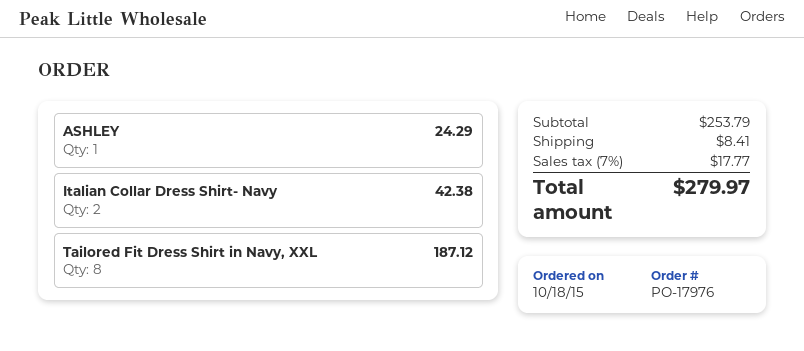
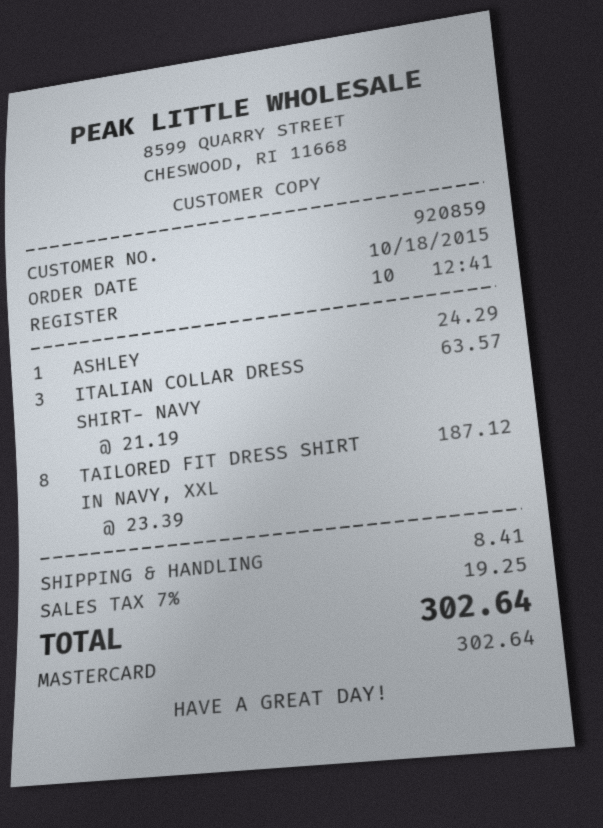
Italian Collar Dress Shirt- Navy: 2 for 42.38 -> 3 for 63.57
tax: 7% = 17.77 -> 7% = 19.25
total: 279.97 -> 302.64

